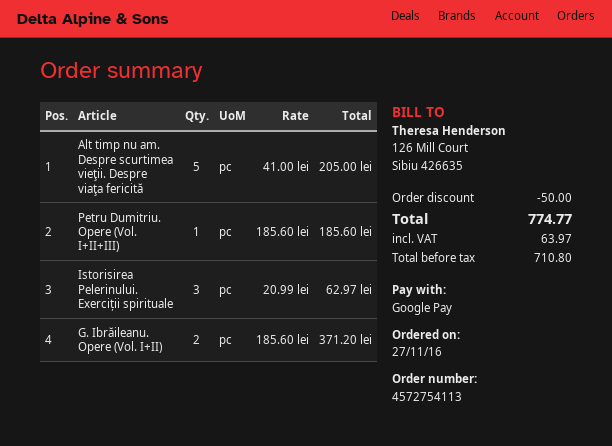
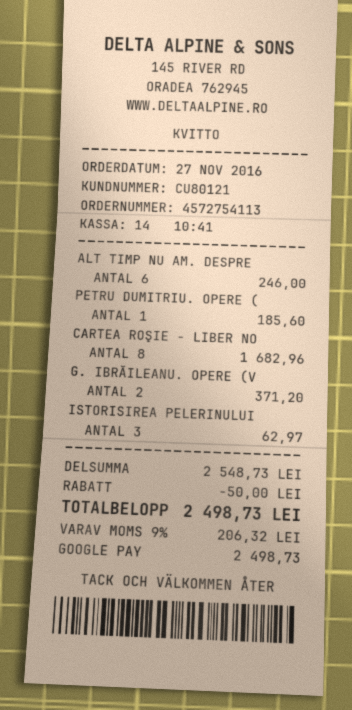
Alt timp nu am. Despre scurtimea vieţii. Despre viaţa fericită: 5 for 205.00 -> 6 for 246.00
CARTEA ROŞIE - LIBER NO: none -> 8 for 1682.96
tax: 63.97 -> 206.32
total: 774.77 -> 2498.73

